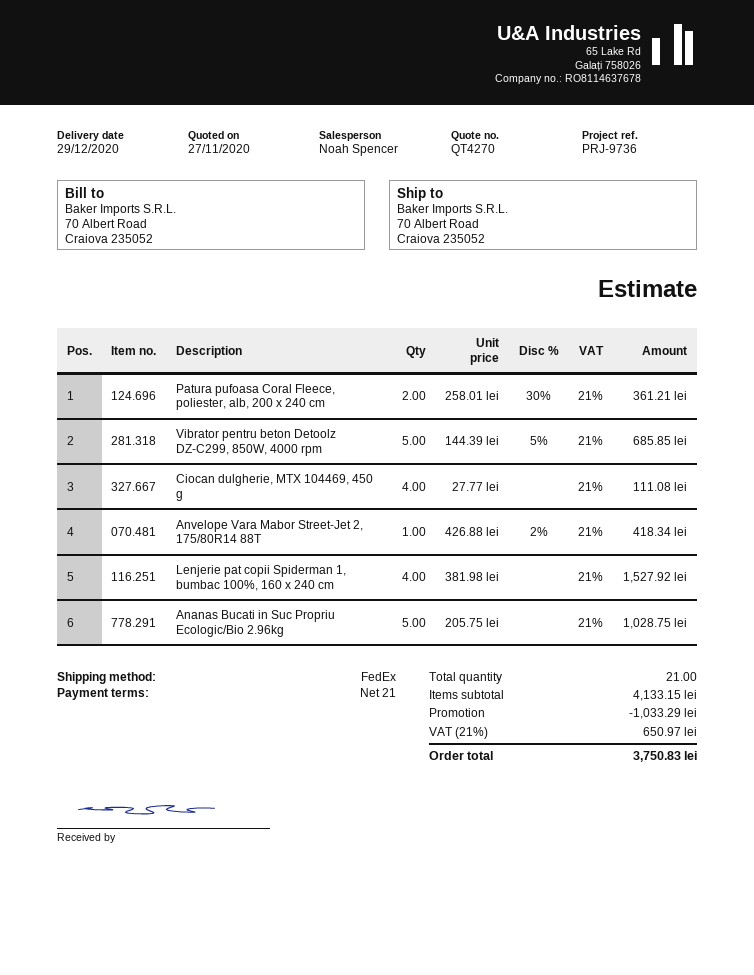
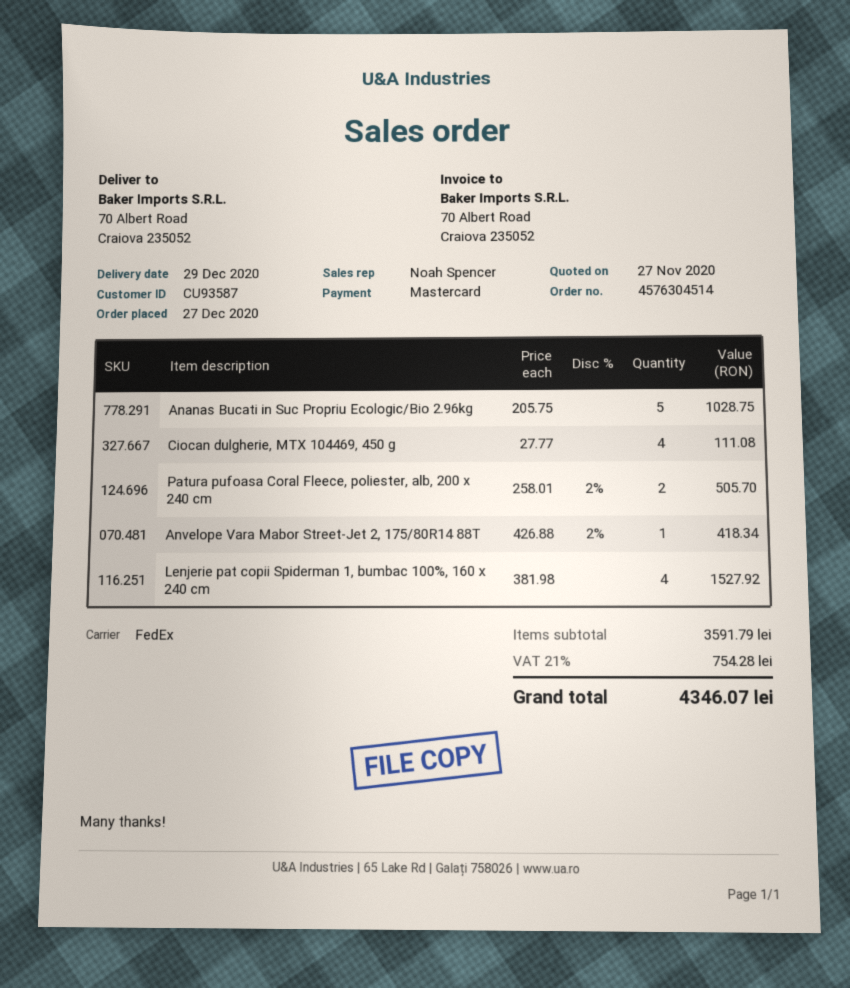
Patura pufoasa Coral Fleece, poliester, alb, 200 x 240 cm: 2 x 258.01 - 30% = 361.21 -> 2 x 258.01 - 2% = 505.70
Vibrator pentru beton Detoolz DZ-C299, 850W, 4000 rpm: 5 x 144.39 - 5% = 685.85 -> none
subtotal: 4133.15 -> 3591.79
discount: 1033.29 -> none
tax: 21% = 650.97 -> 21% = 754.28
total: 3750.83 -> 4346.07

